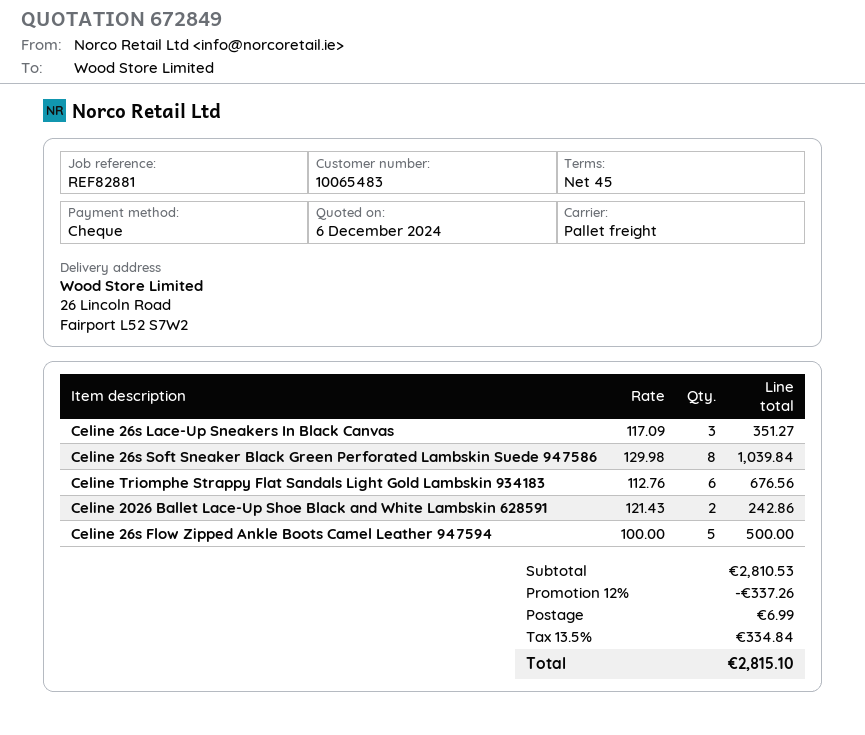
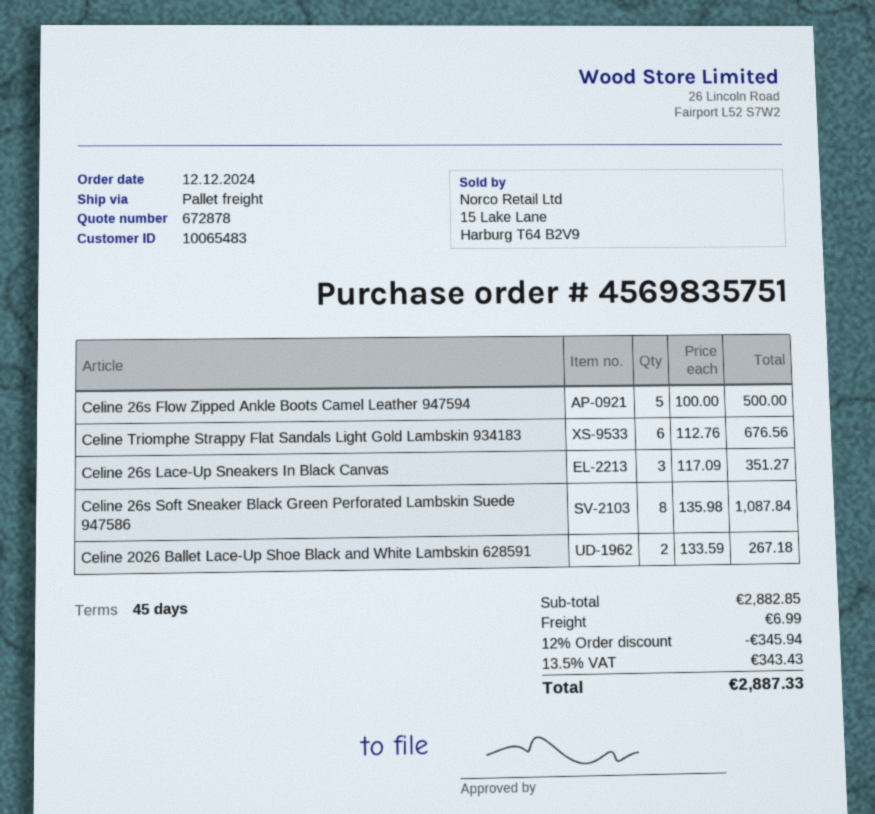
quote number: 672849 -> 672878
Celine 26s Soft Sneaker Black Green Perforated Lambskin Suede 947586: 8 x 129.98 = 1039.84 -> 8 x 135.98 = 1087.84
Celine 2026 Ballet Lace-Up Shoe Black and White Lambskin 628591: 2 x 121.43 = 242.86 -> 2 x 133.59 = 267.18
subtotal: 2810.53 -> 2882.85
discount: 12% = 337.26 -> 12% = 345.94
tax: 13.5% = 334.84 -> 13.5% = 343.43
total: 2815.10 -> 2887.33

